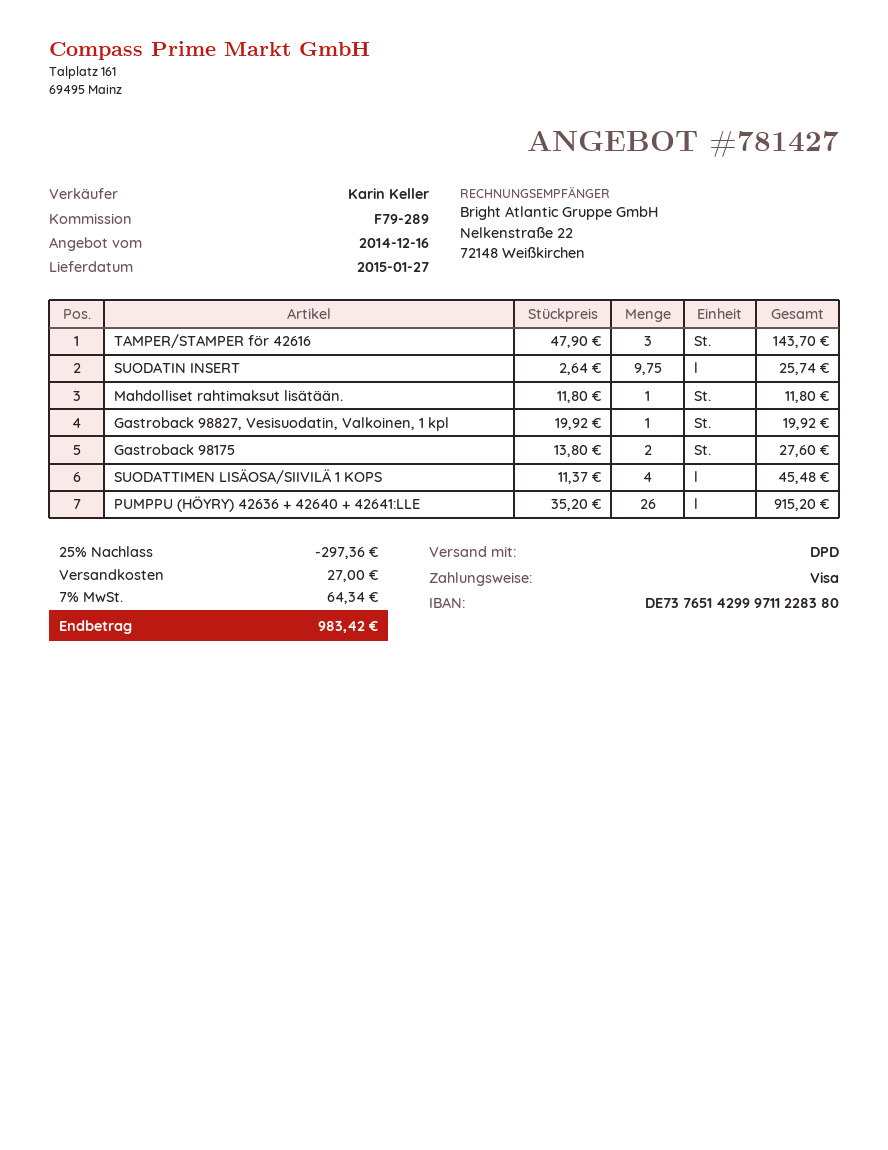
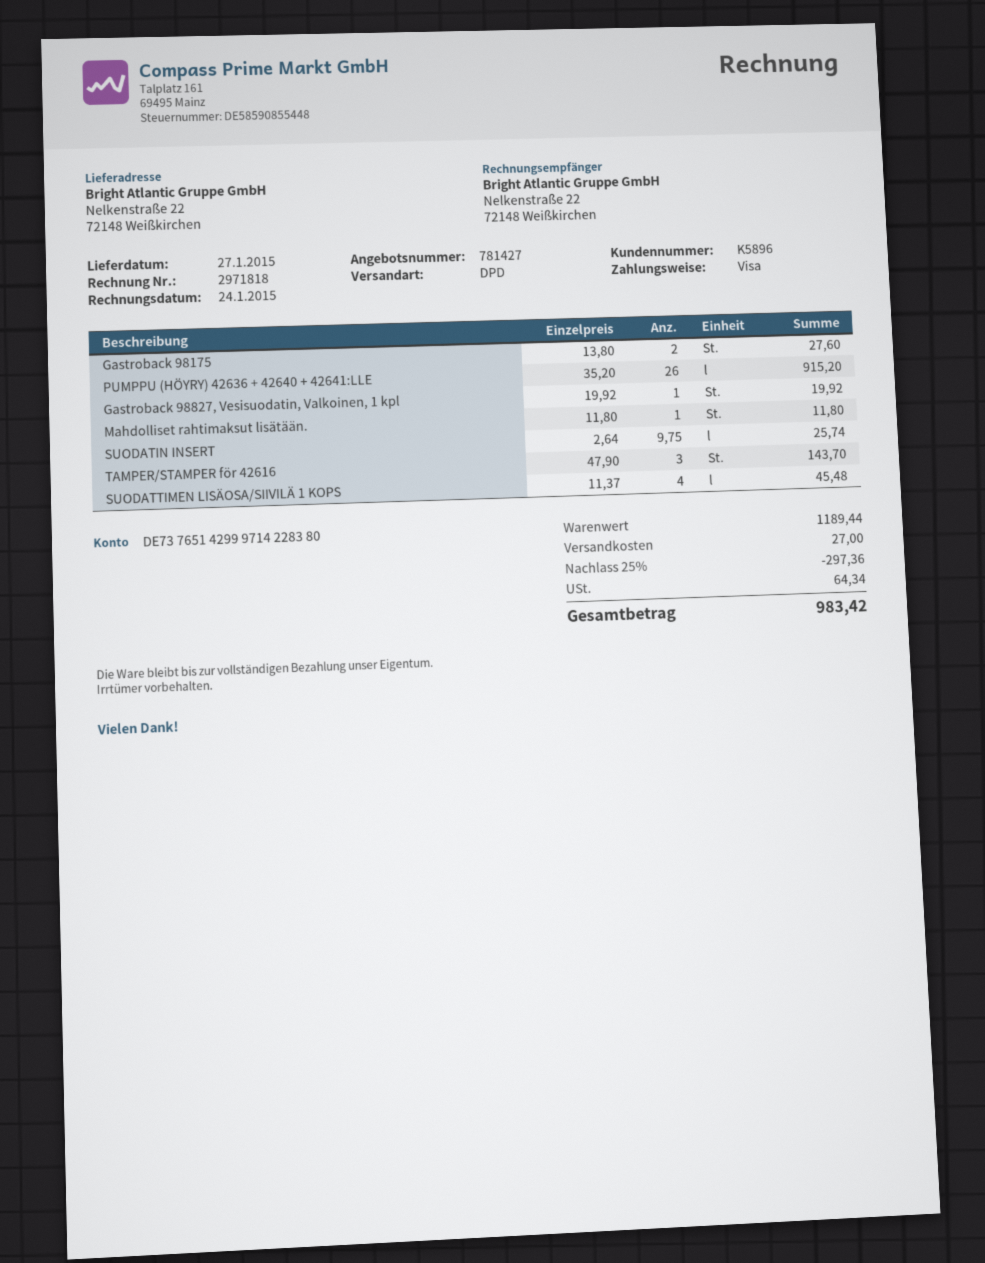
bank account: DE73765142999711228380 -> DE73765142999714228380

